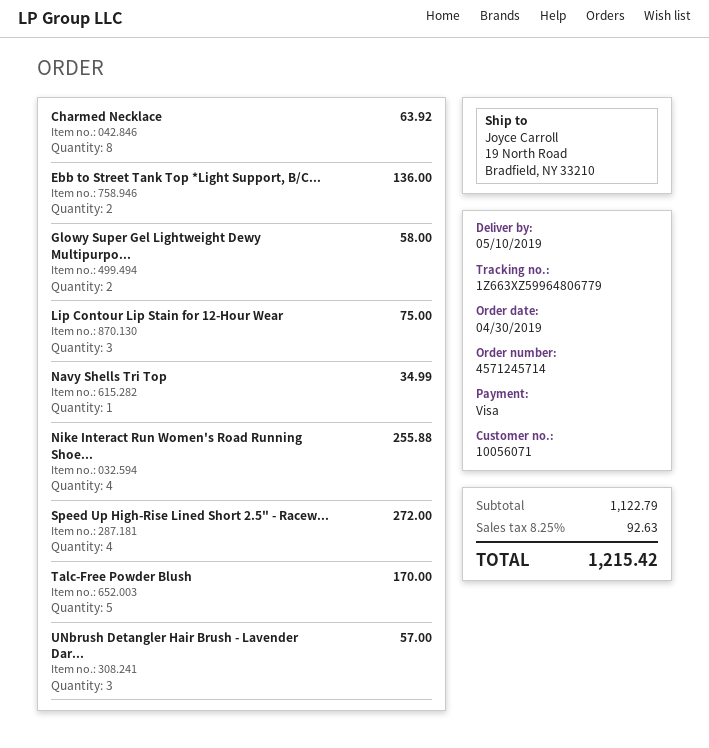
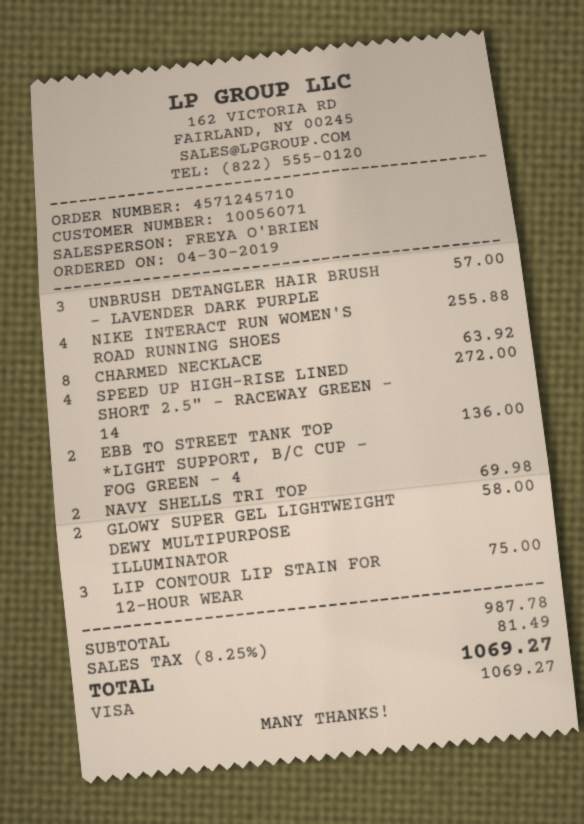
order number: 4571245714 -> 4571245710
Navy Shells Tri Top: 1 for 34.99 -> 2 for 69.98
Talc-Free Powder Blush: 5 for 170.00 -> none
subtotal: 1122.79 -> 987.78
tax: 8.25% = 92.63 -> 8.25% = 81.49
total: 1215.42 -> 1069.27

